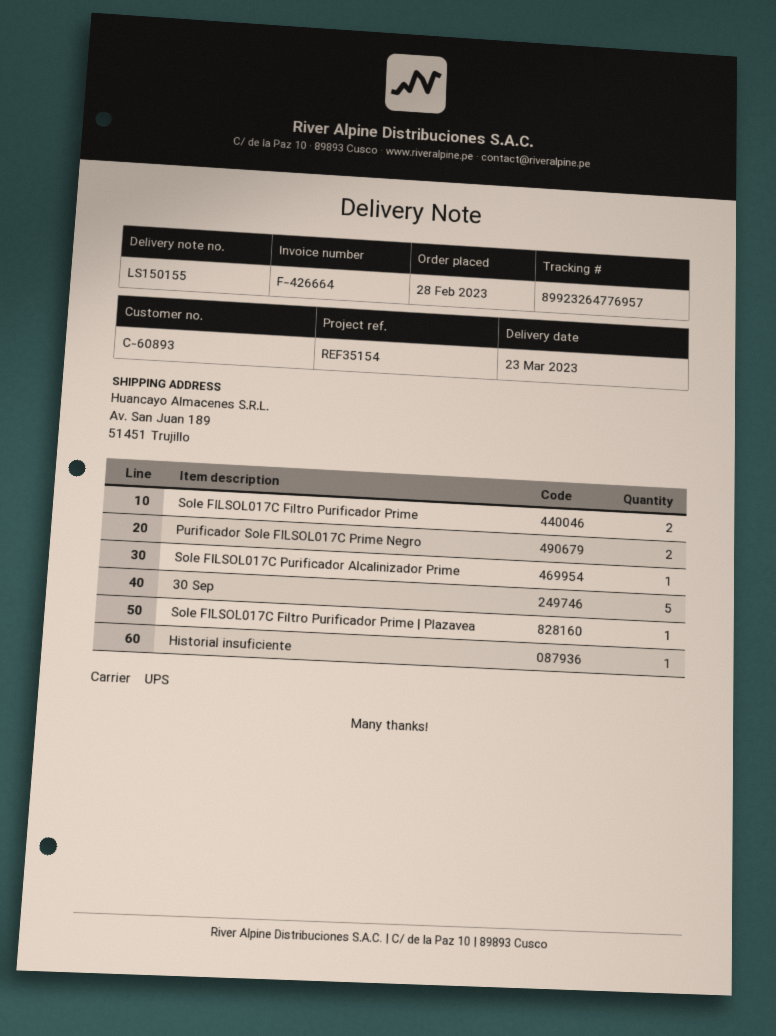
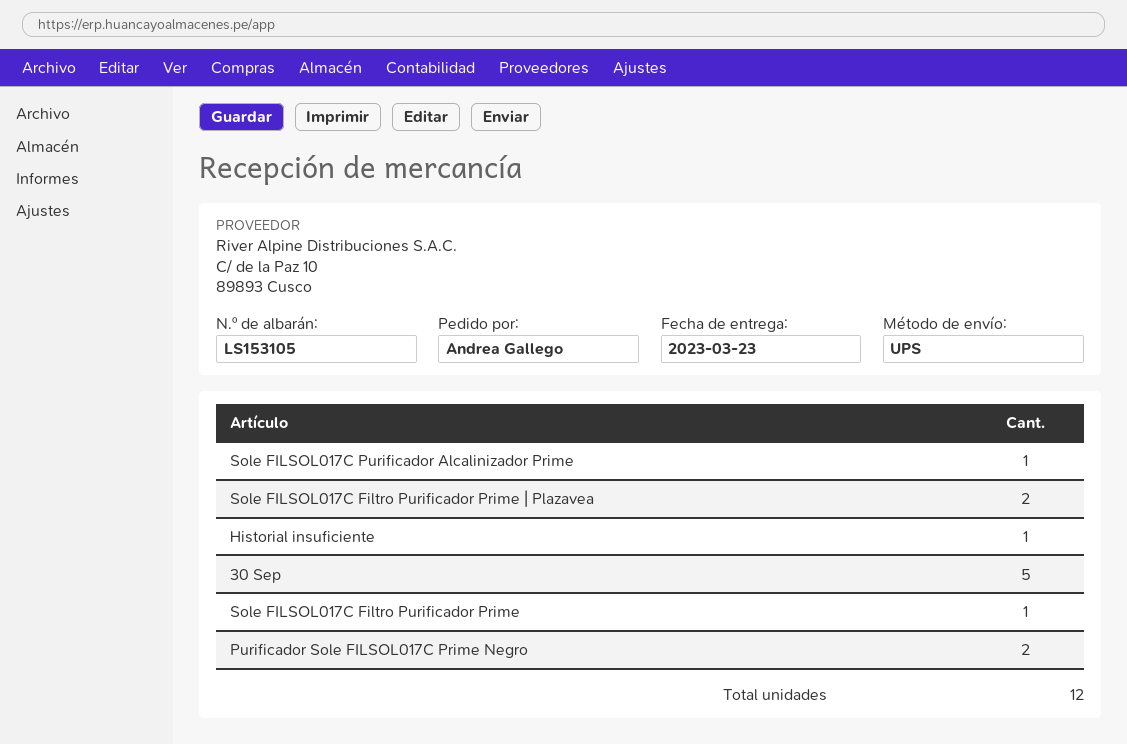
delivery note number: LS150155 -> LS153105
Sole FILSOL017C Filtro Purificador Prime: 2 -> 1
Sole FILSOL017C Filtro Purificador Prime | Plazavea: 1 -> 2

